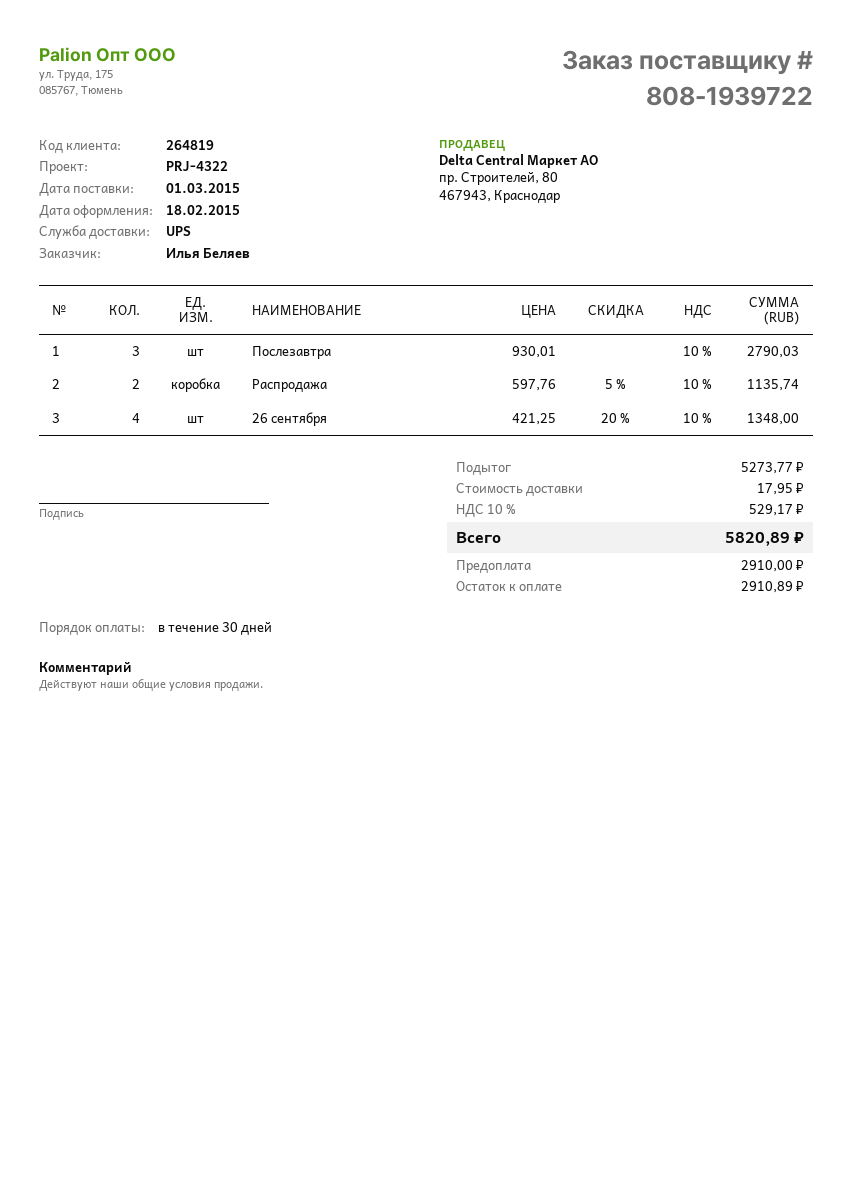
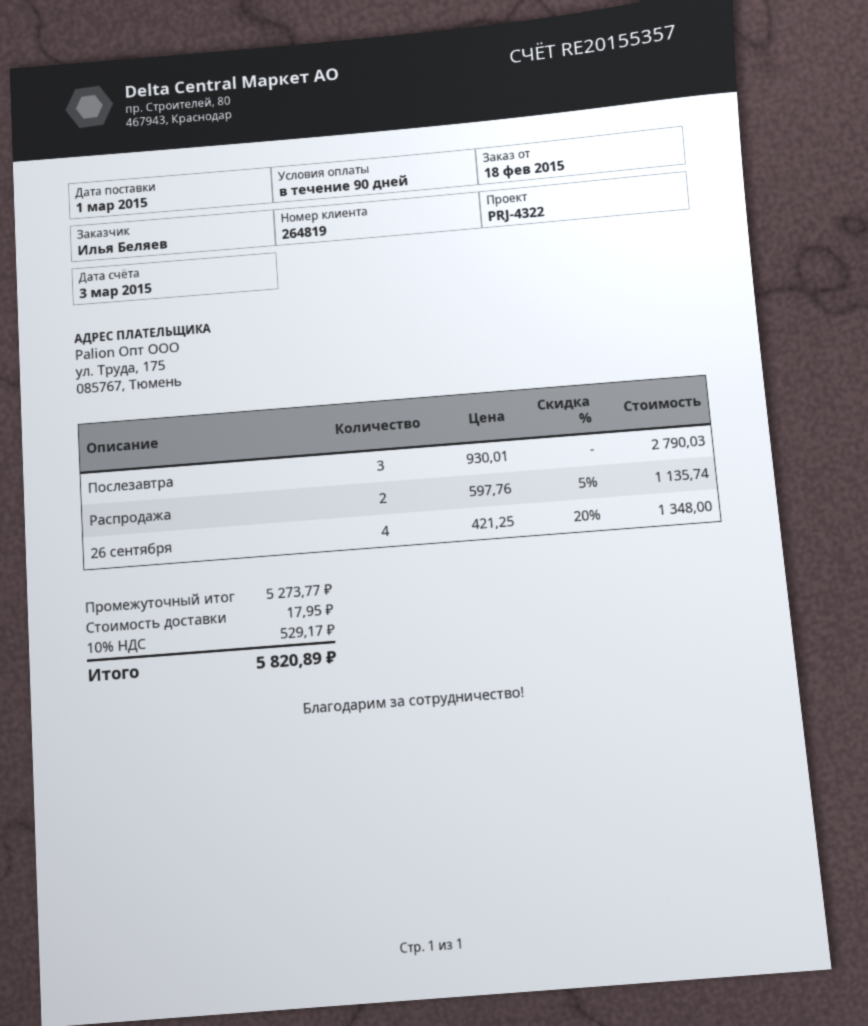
payment terms: 30 days -> 90 days

